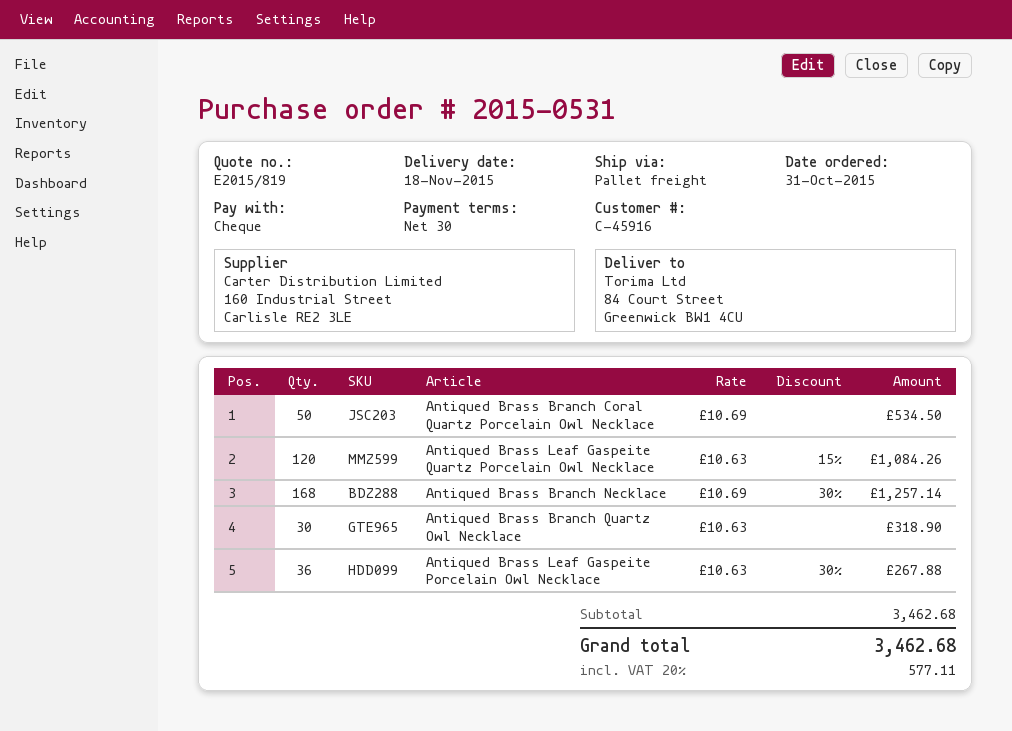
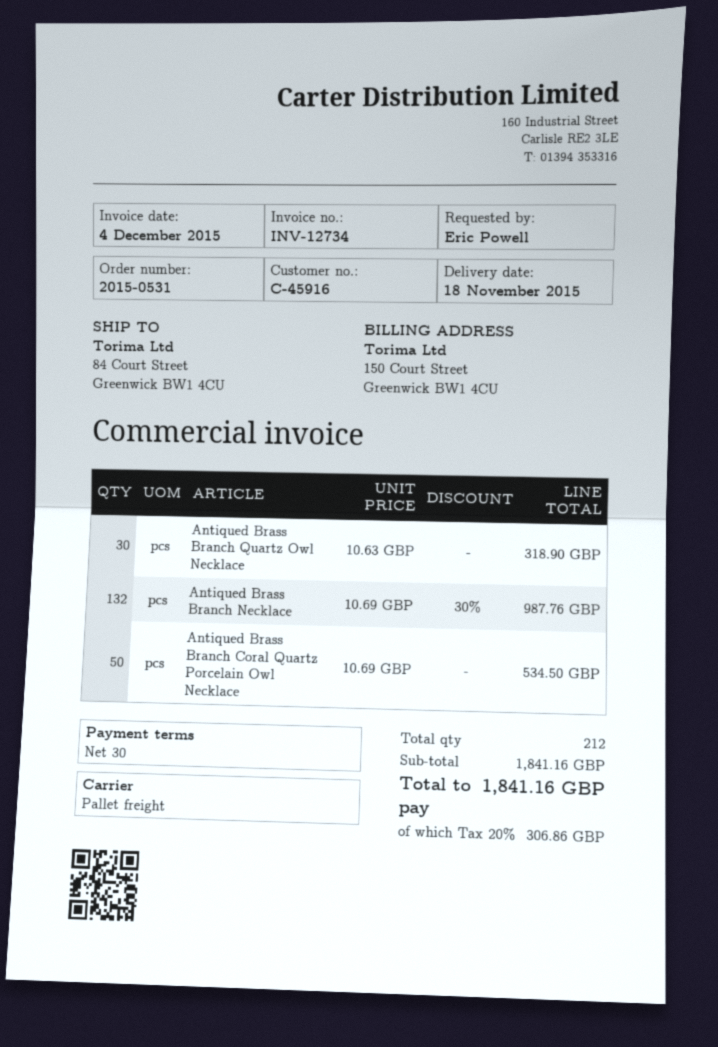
Antiqued Brass Leaf Gaspeite Quartz Porcelain Owl Necklace: 120 x 10.63 - 15% = 1084.26 -> none
Antiqued Brass Branch Necklace: 168 x 10.69 - 30% = 1257.14 -> 132 x 10.69 - 30% = 987.76
Antiqued Brass Leaf Gaspeite Porcelain Owl Necklace: 36 x 10.63 - 30% = 267.88 -> none
subtotal: 3462.68 -> 1841.16
tax: 20% = 577.11 -> 20% = 306.86
total: 3462.68 -> 1841.16

